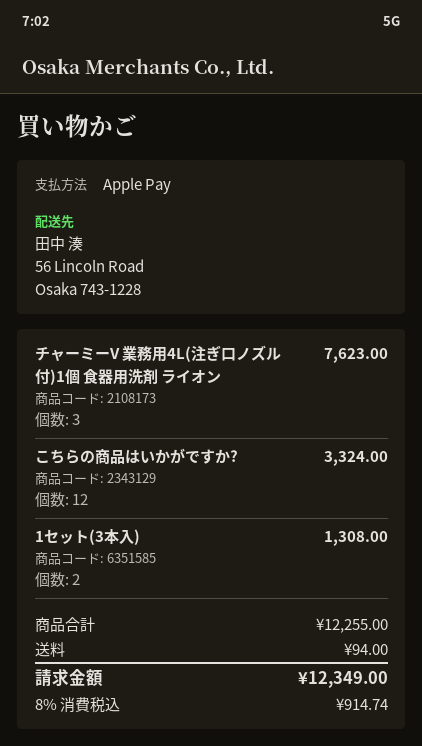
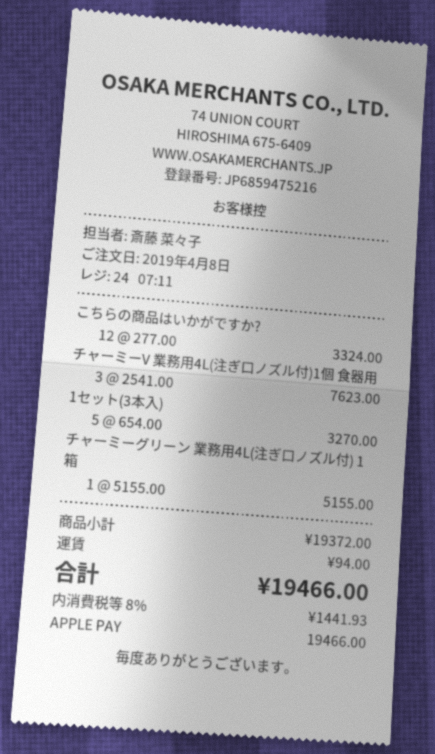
1セット(3本入): 2 for 1308.00 -> 5 for 3270.00
チャーミーグリーン 業務用4L(注ぎ口ノズル付) 1箱: none -> 1 for 5155.00
subtotal: 12255.00 -> 19372.00
tax: 8% = 914.74 -> 8% = 1441.93
total: 12349.00 -> 19466.00

